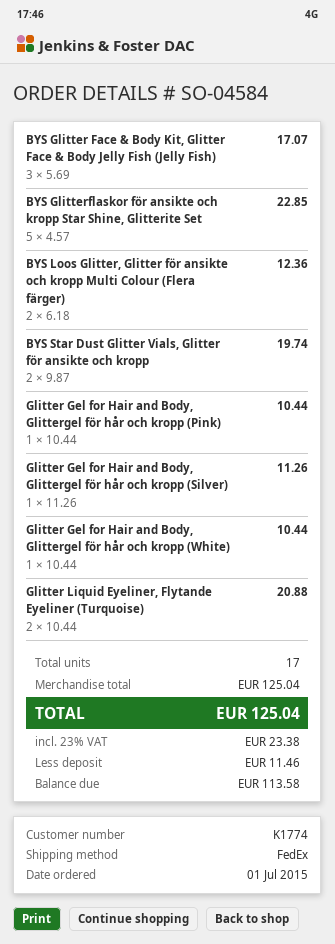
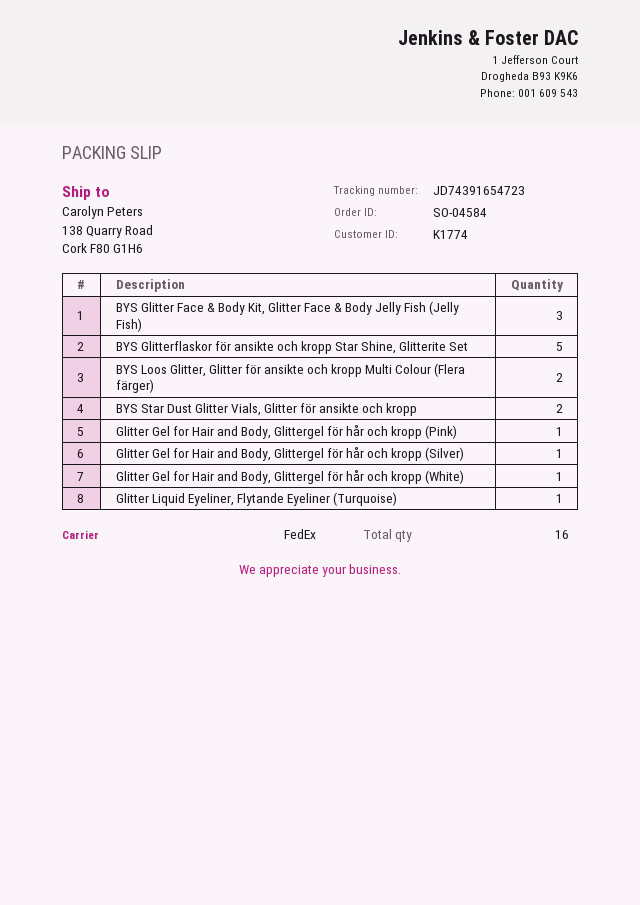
Glitter Liquid Eyeliner, Flytande Eyeliner (Turquoise): 2 -> 1
total quantity: 17 -> 16

